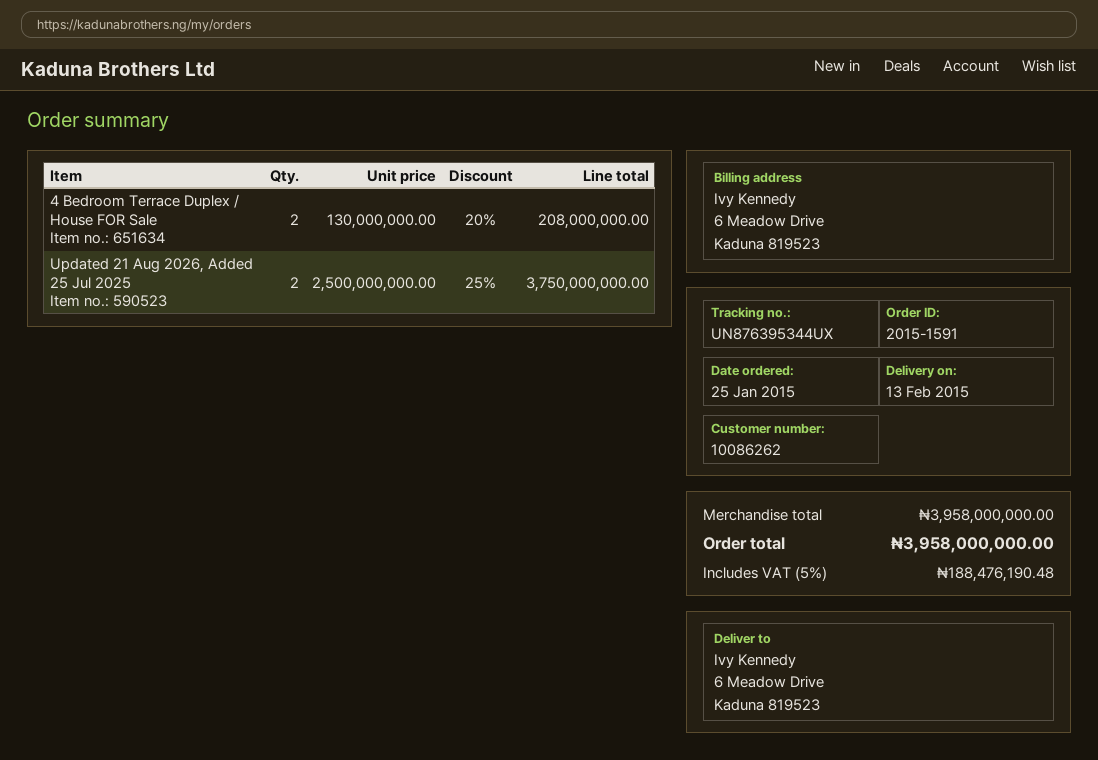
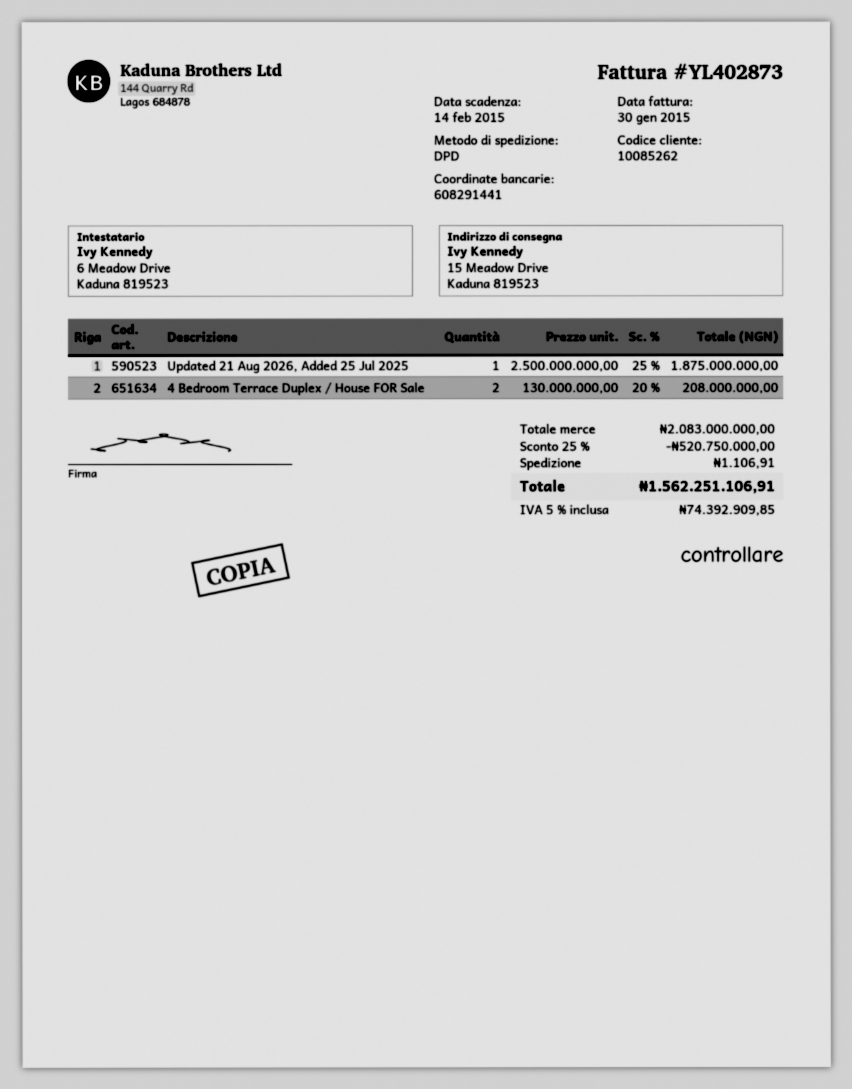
customer number: 10086262 -> 10085262
ship to: 6 Meadow Drive, Kaduna 819523 -> 15 Meadow Drive, Kaduna 819523
Updated 21 Aug 2026, Added 25 Jul 2025: 2 x 2500000000.00 - 25% = 3750000000.00 -> 1 x 2500000000.00 - 25% = 1875000000.00
subtotal: 3958000000.00 -> 2083000000.00
discount: none -> 25% = 520750000.00
shipping: none -> 1106.91
tax: 5% = 188476190.48 -> 5% = 74392909.85
total: 3958000000.00 -> 1562251106.91

